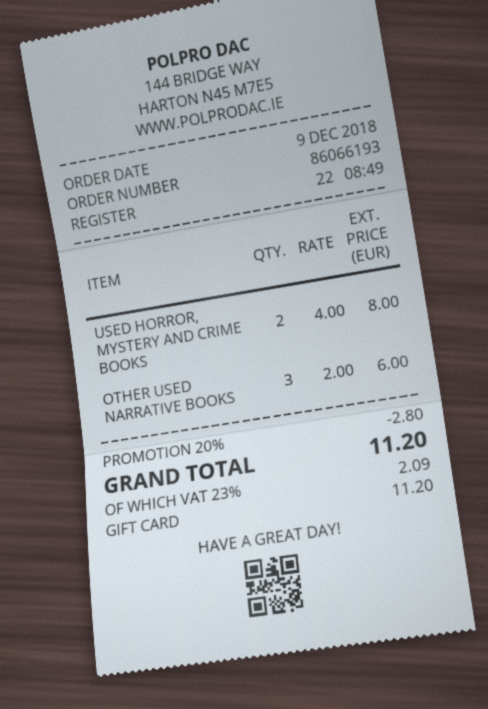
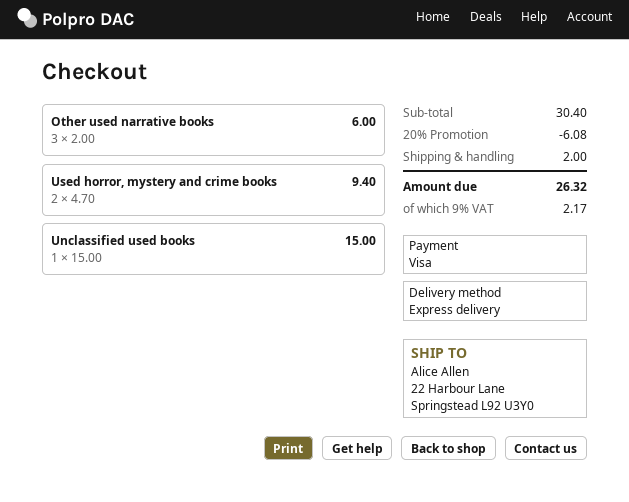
payment method: gift card -> Visa
USED HORROR, MYSTERY AND CRIME BOOKS: 2 x 4.00 = 8.00 -> 2 x 4.70 = 9.40
Unclassified used books: none -> 1 x 15.00 = 15.00
discount: 20% = 2.80 -> 20% = 6.08
shipping: none -> 2.00
tax: 23% = 2.09 -> 9% = 2.17
total: 11.20 -> 26.32

